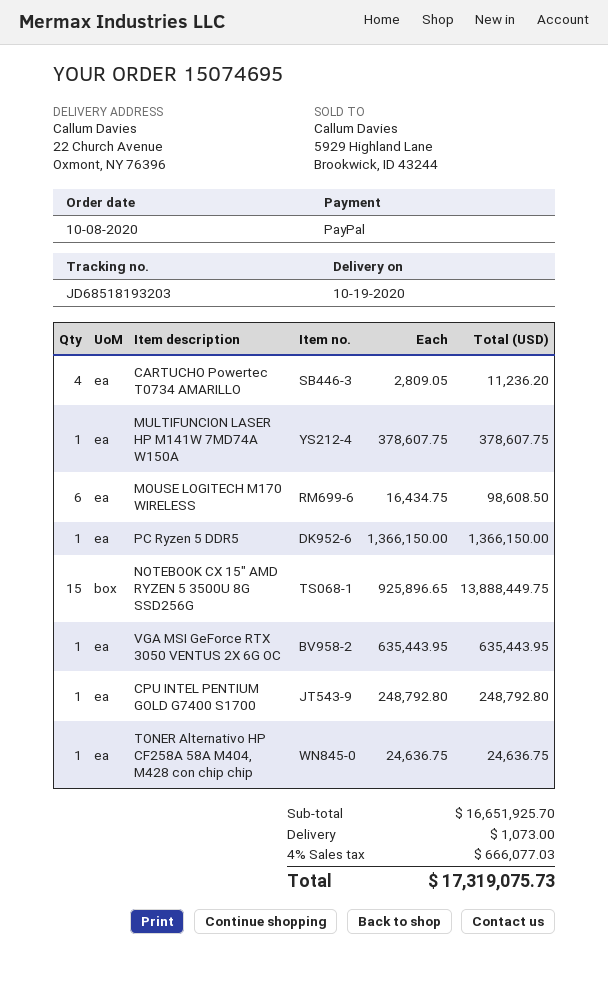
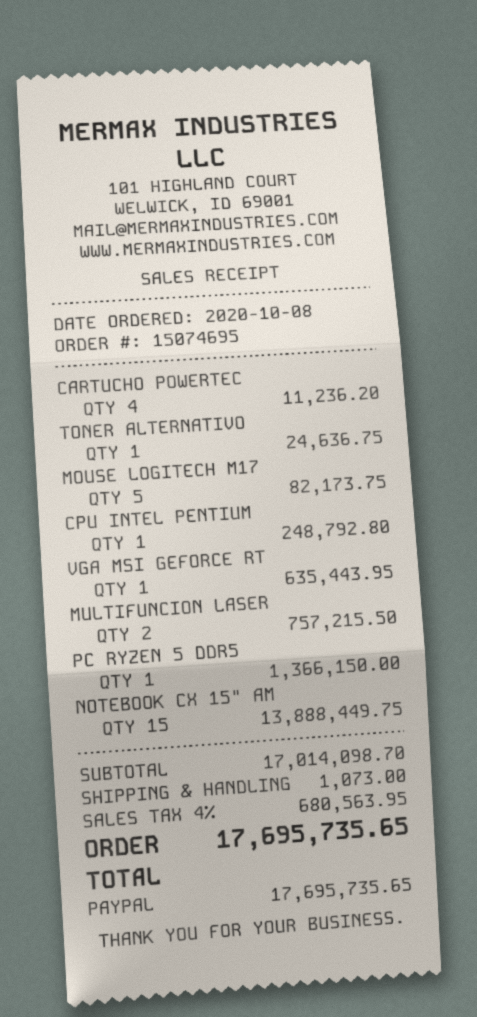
MULTIFUNCION LASER HP M141W 7MD74A W150A: 1 for 378607.75 -> 2 for 757215.50
MOUSE LOGITECH M170 WIRELESS: 6 for 98608.50 -> 5 for 82173.75
subtotal: 16651925.70 -> 17014098.70
tax: 4% = 666077.03 -> 4% = 680563.95
total: 17319075.73 -> 17695735.65

